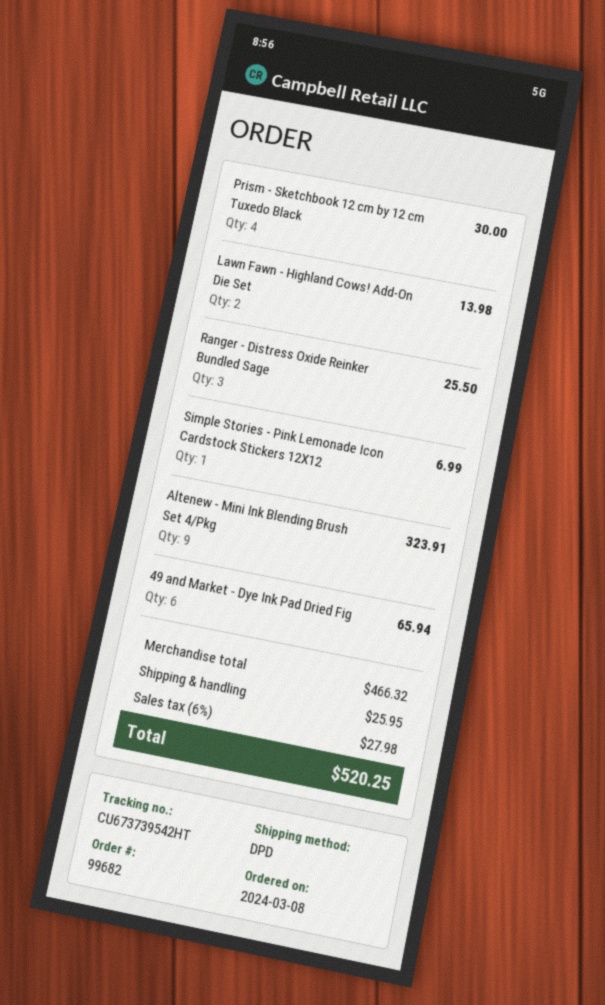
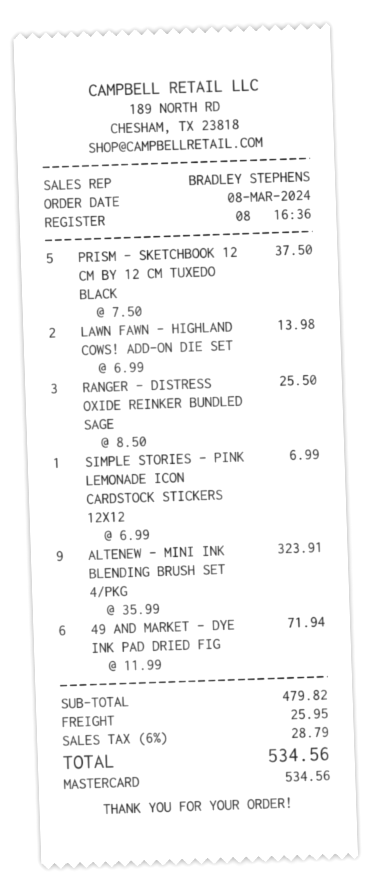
Prism - Sketchbook 12 cm by 12 cm Tuxedo Black: 4 for 30.00 -> 5 for 37.50
49 and Market - Dye Ink Pad Dried Fig: 6 for 65.94 -> 6 for 71.94
subtotal: 466.32 -> 479.82
tax: 6% = 27.98 -> 6% = 28.79
total: 520.25 -> 534.56

